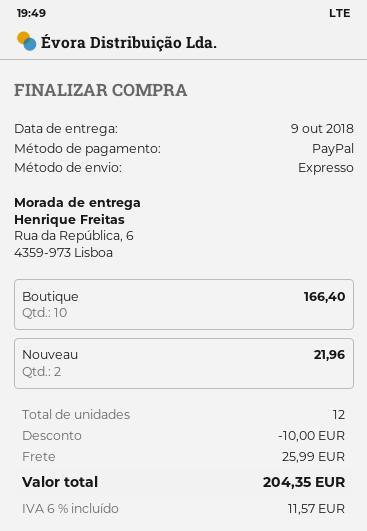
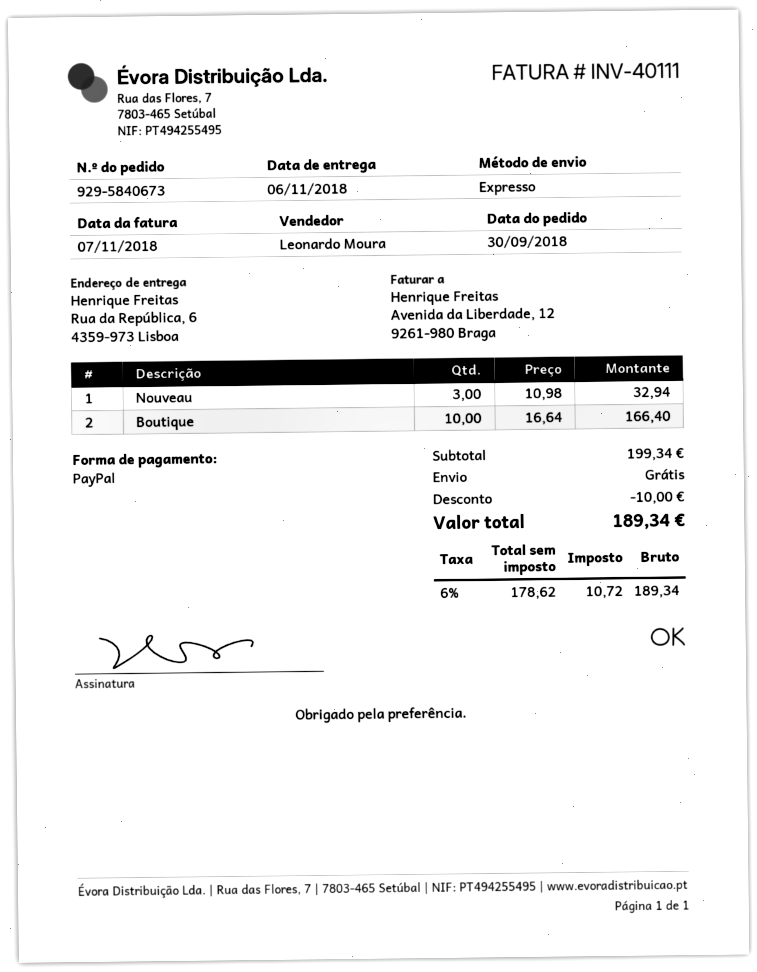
delivery date: 2018-10-09 -> 2018-11-06
Nouveau: 2 for 21.96 -> 3 for 32.94
shipping: 25.99 -> 0.00
tax: 6% = 11.57 -> 6% = 10.72
total: 204.35 -> 189.34

